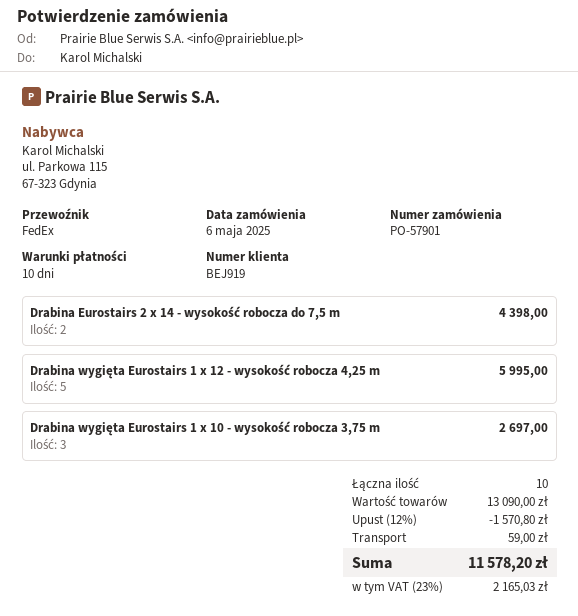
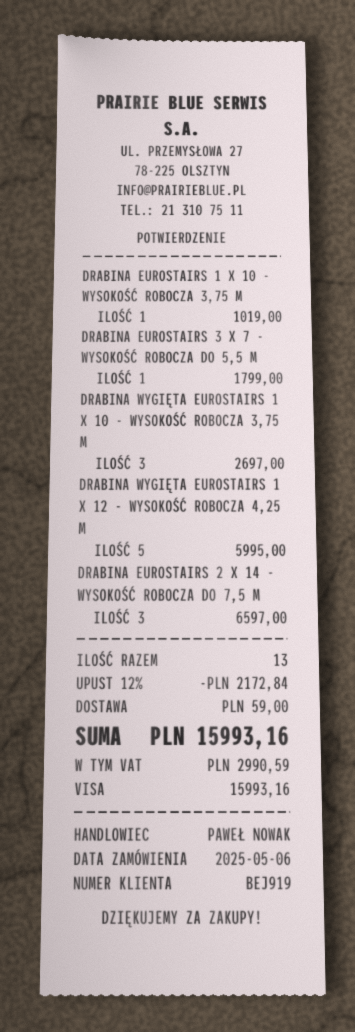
Drabina Eurostairs 2 x 14 - wysokość robocza do 7,5 m: 2 for 4398.00 -> 3 for 6597.00
DRABINA EUROSTAIRS 1 X 10 - WYSOKOŚĆ ROBOCZA 3,75 M: none -> 1 for 1019.00
DRABINA EUROSTAIRS 3 X 7 - WYSOKOŚĆ ROBOCZA DO 5,5 M: none -> 1 for 1799.00
total quantity: 10 -> 13
discount: 12% = 1570.80 -> 12% = 2172.84
tax: 2165.03 -> 2990.59
total: 11578.20 -> 15993.16

